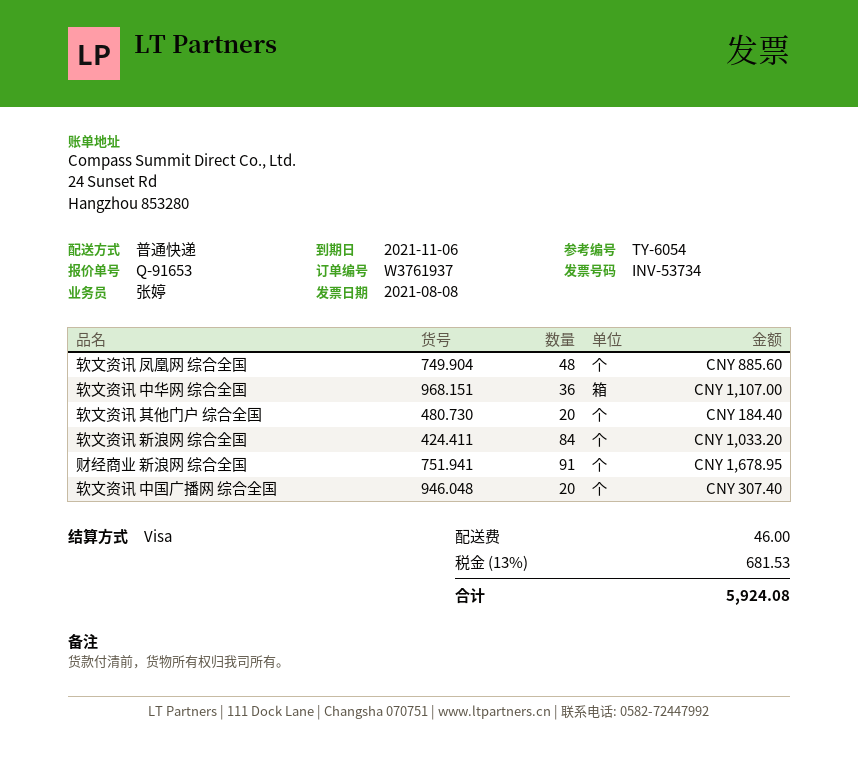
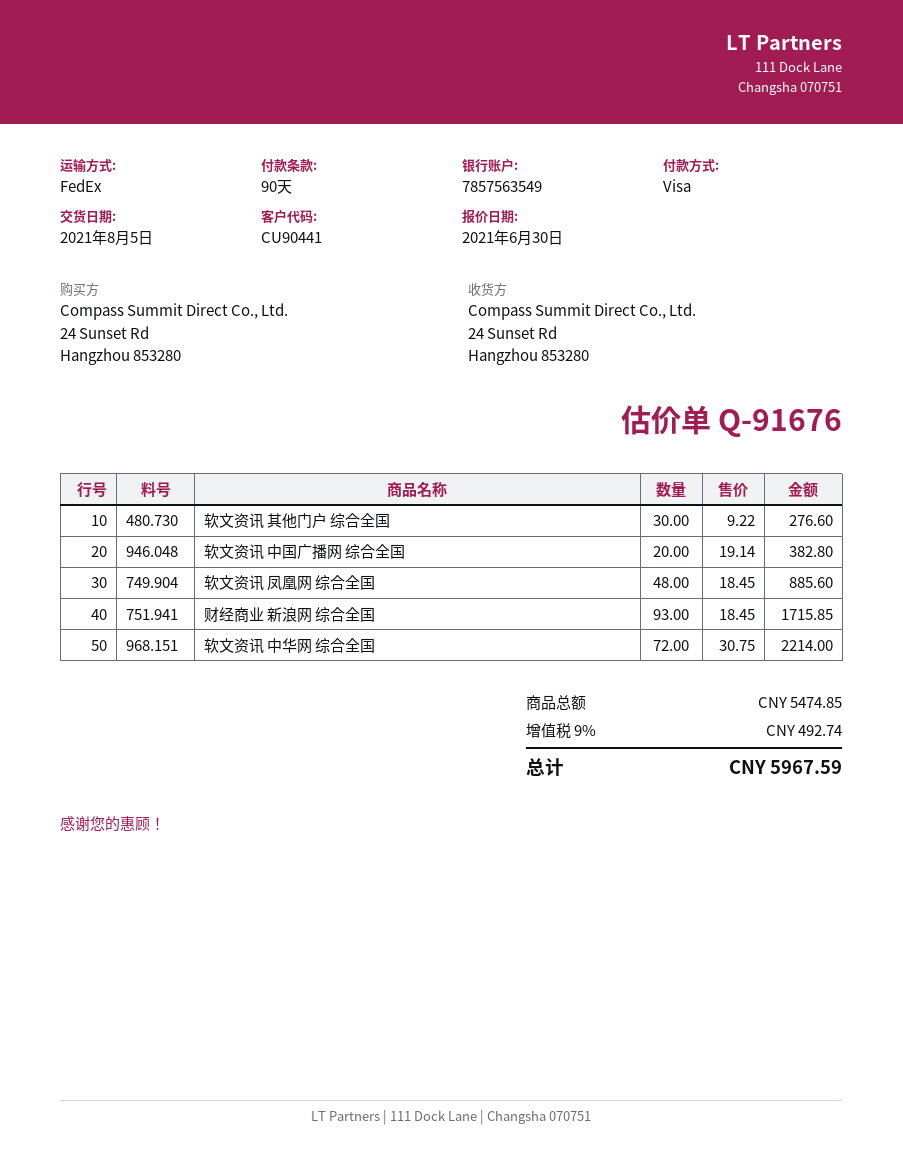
quote number: Q-91653 -> Q-91676
shipping method: standard -> FedEx
软文资讯 中华网 综合全国: 36 for 1107.00 -> 72 for 2214.00
软文资讯 其他门户 综合全国: 20 for 184.40 -> 30 for 276.60
软文资讯 新浪网 综合全国: 84 for 1033.20 -> none
财经商业 新浪网 综合全国: 91 for 1678.95 -> 93 for 1715.85
软文资讯 中国广播网 综合全国: 20 for 307.40 -> 20 for 382.80
shipping: 46.00 -> none
tax: 13% = 681.53 -> 9% = 492.74
total: 5924.08 -> 5967.59

